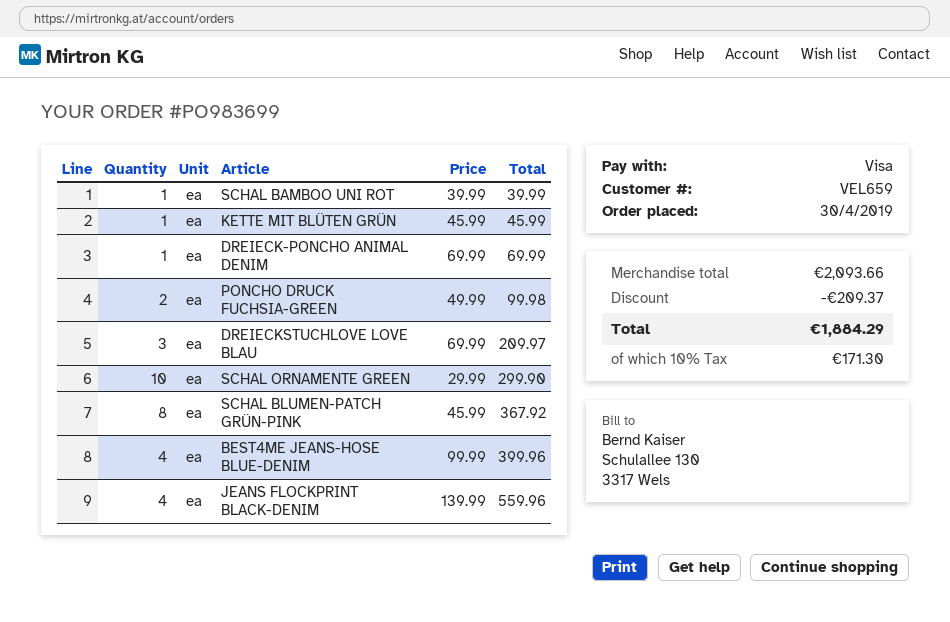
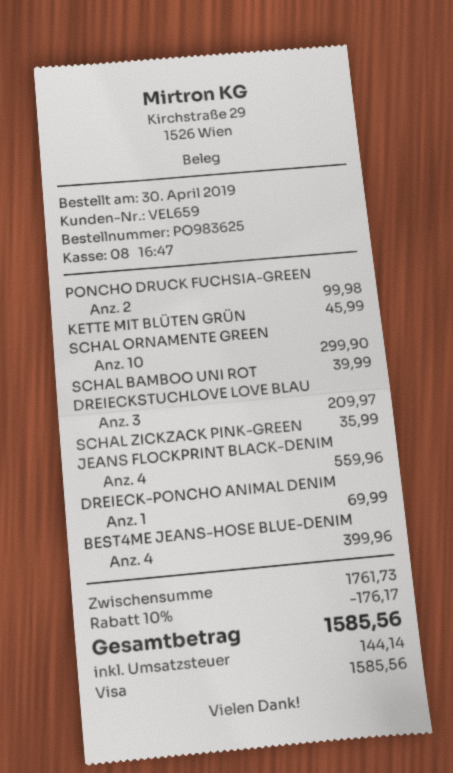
order number: PO983699 -> PO983625
SCHAL BLUMEN-PATCH GRÜN-PINK: 8 for 367.92 -> none
SCHAL ZICKZACK PINK-GREEN: none -> 1 for 35.99
subtotal: 2093.66 -> 1761.73
discount: 209.37 -> 176.17
tax: 171.30 -> 144.14
total: 1884.29 -> 1585.56

